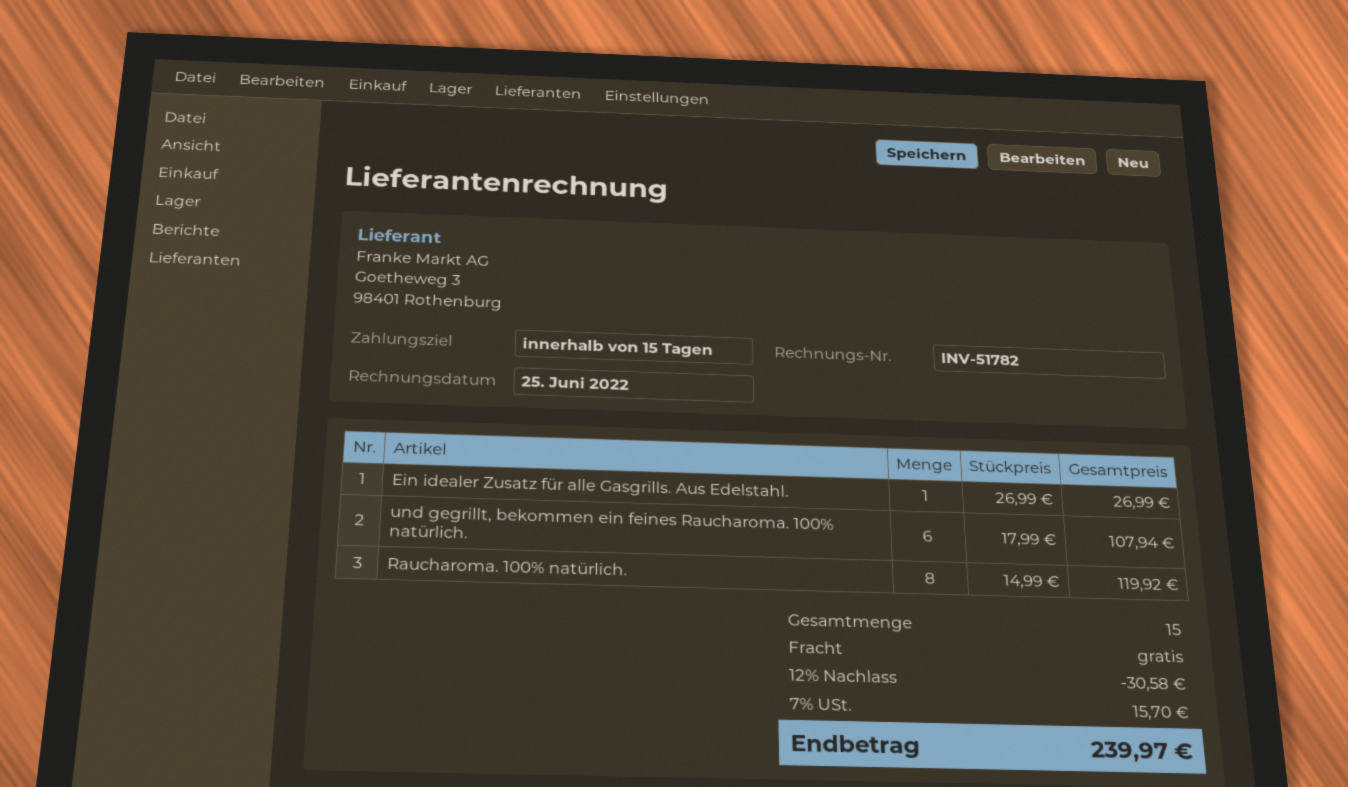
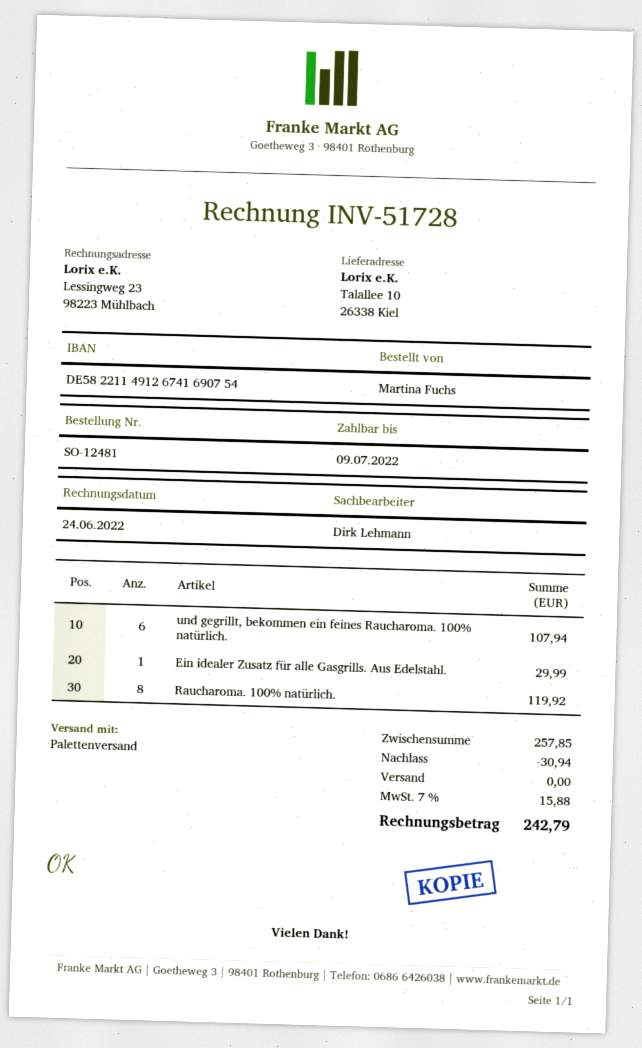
invoice number: INV-51782 -> INV-51728
invoice date: 2022-06-25 -> 2022-06-24
Ein idealer Zusatz für alle Gasgrills. Aus Edelstahl.: 1 for 26.99 -> 1 for 29.99
discount: 30.58 -> 30.94
tax: 7% = 15.70 -> 7% = 15.88
total: 239.97 -> 242.79

